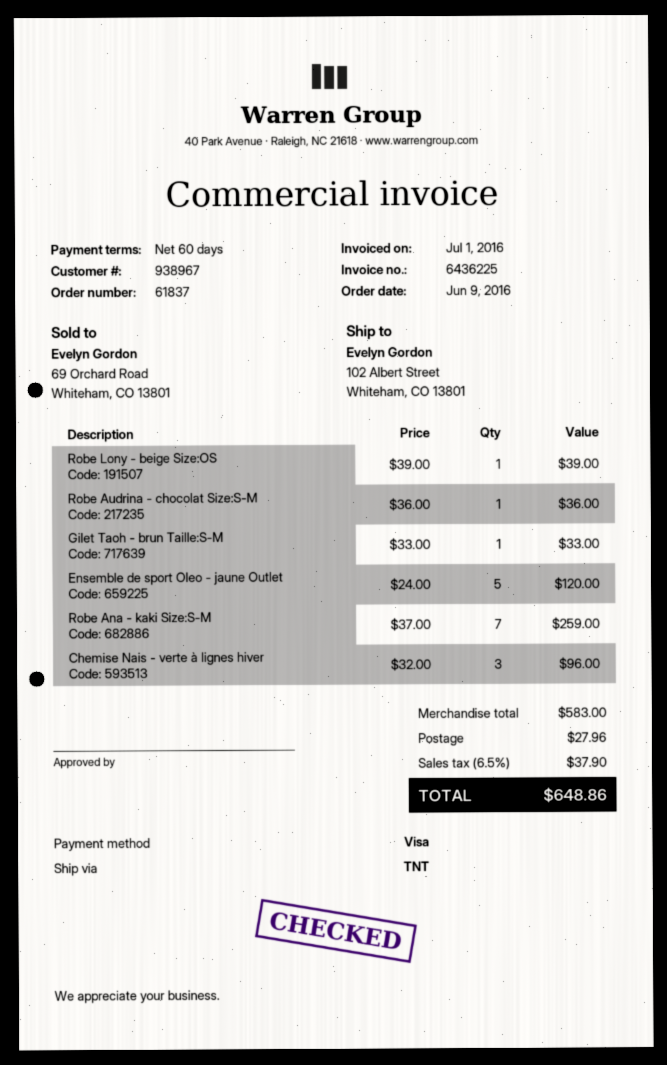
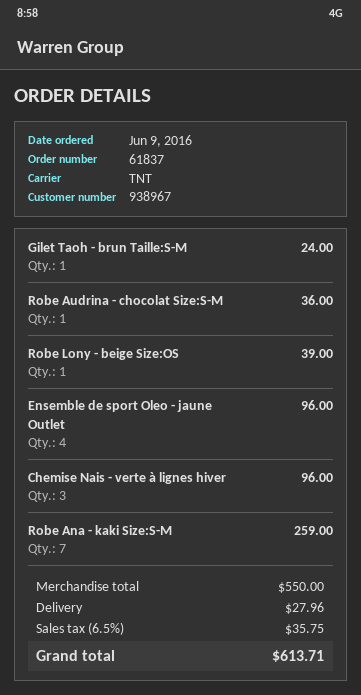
Gilet Taoh - brun Taille:S-M: 1 for 33.00 -> 1 for 24.00
Ensemble de sport Oleo - jaune Outlet: 5 for 120.00 -> 4 for 96.00
subtotal: 583.00 -> 550.00
tax: 6.5% = 37.90 -> 6.5% = 35.75
total: 648.86 -> 613.71

